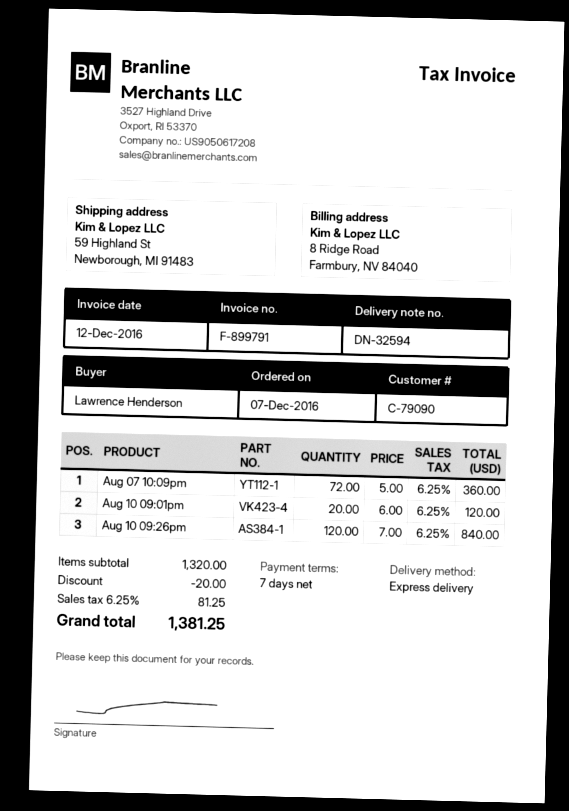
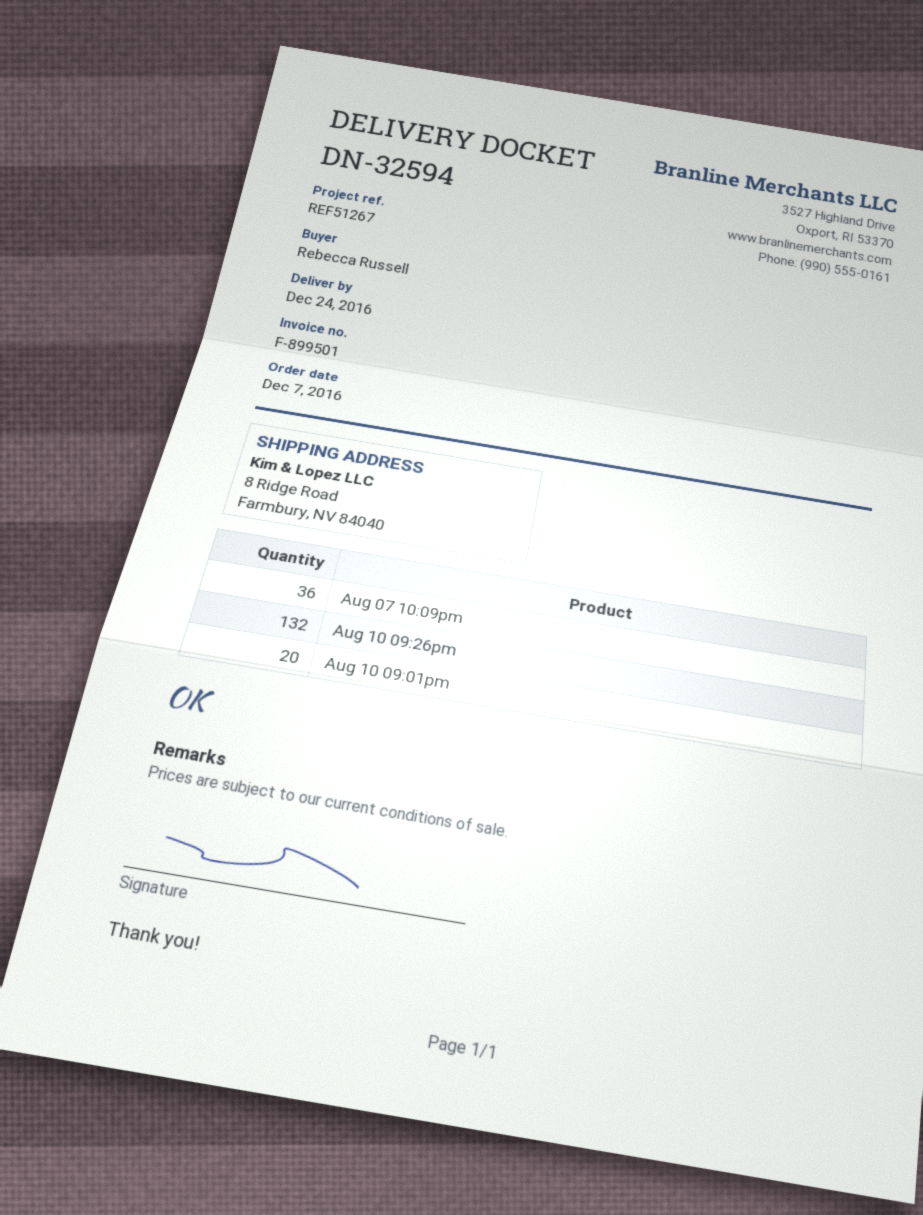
invoice number: F-899791 -> F-899501
ordered by: Lawrence Henderson -> Rebecca Russell
ship to: 59 Highland St, Newborough, MI 91483 -> 8 Ridge Road, Farmbury, NV 84040
Aug 07 10:09pm: 72 -> 36
Aug 10 09:26pm: 120 -> 132

